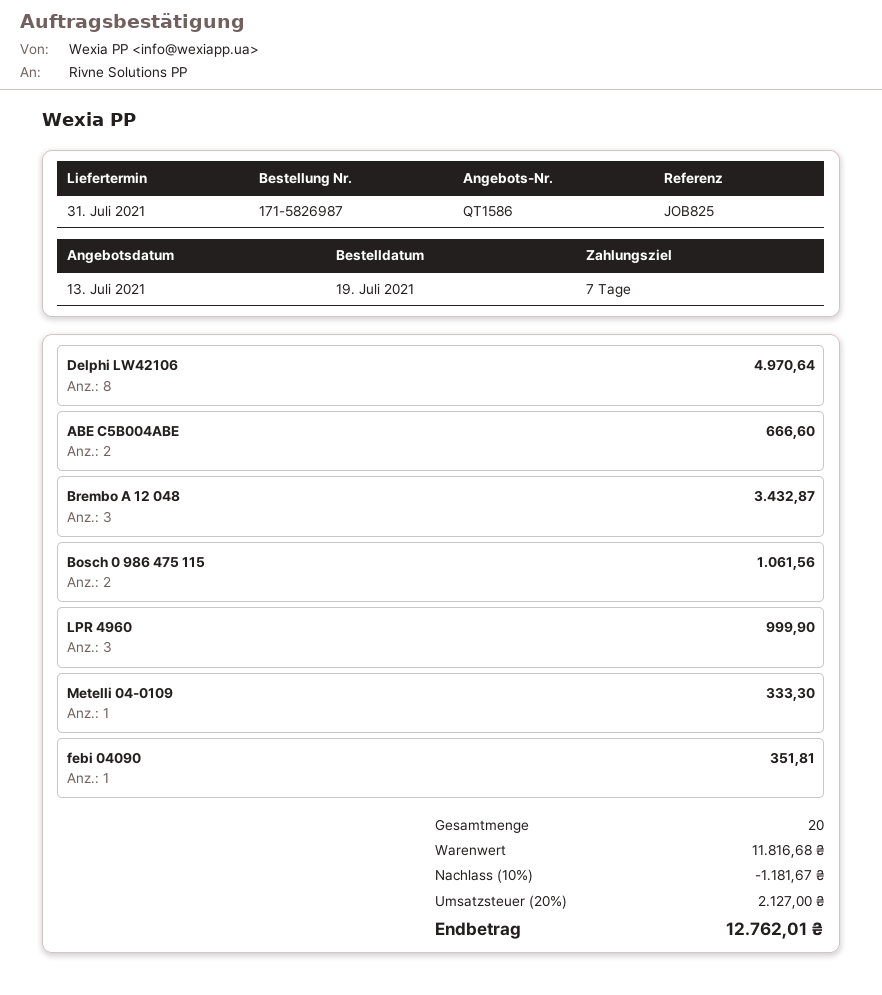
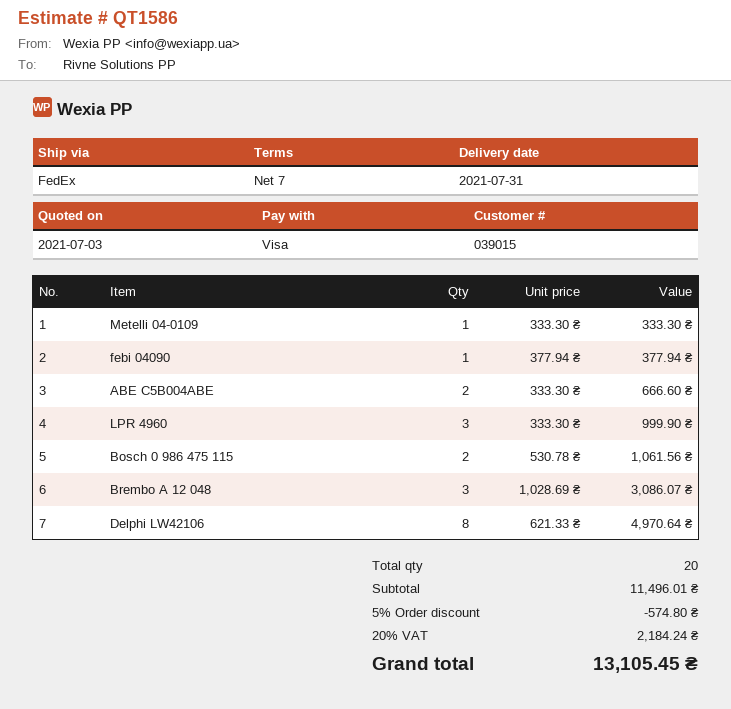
quote date: 2021-07-13 -> 2021-07-03
Brembo A 12 048: 3 for 3432.87 -> 3 for 3086.07
febi 04090: 1 for 351.81 -> 1 for 377.94
subtotal: 11816.68 -> 11496.01
discount: 10% = 1181.67 -> 5% = 574.80
tax: 20% = 2127.00 -> 20% = 2184.24
total: 12762.01 -> 13105.45

